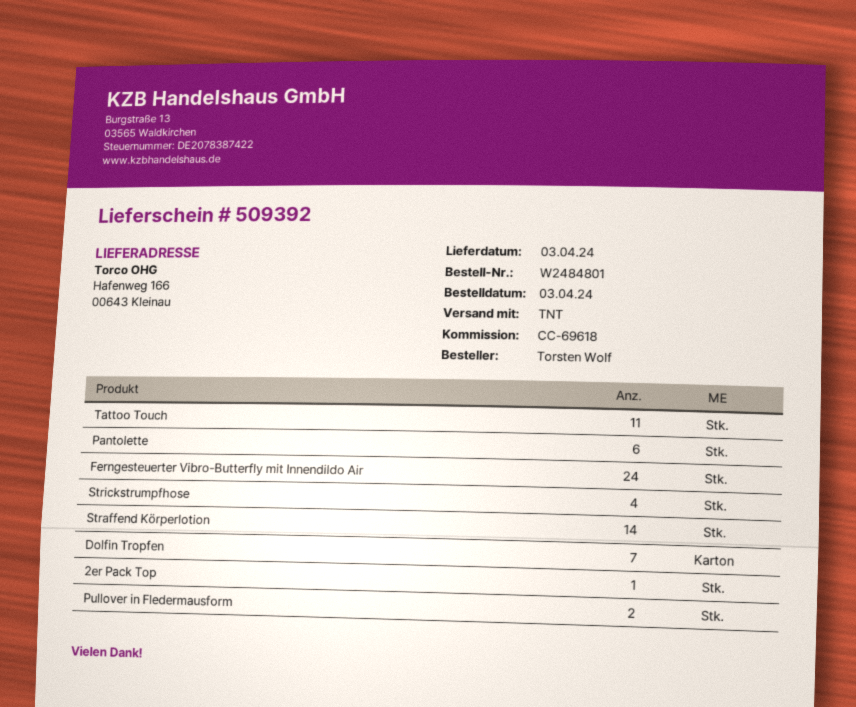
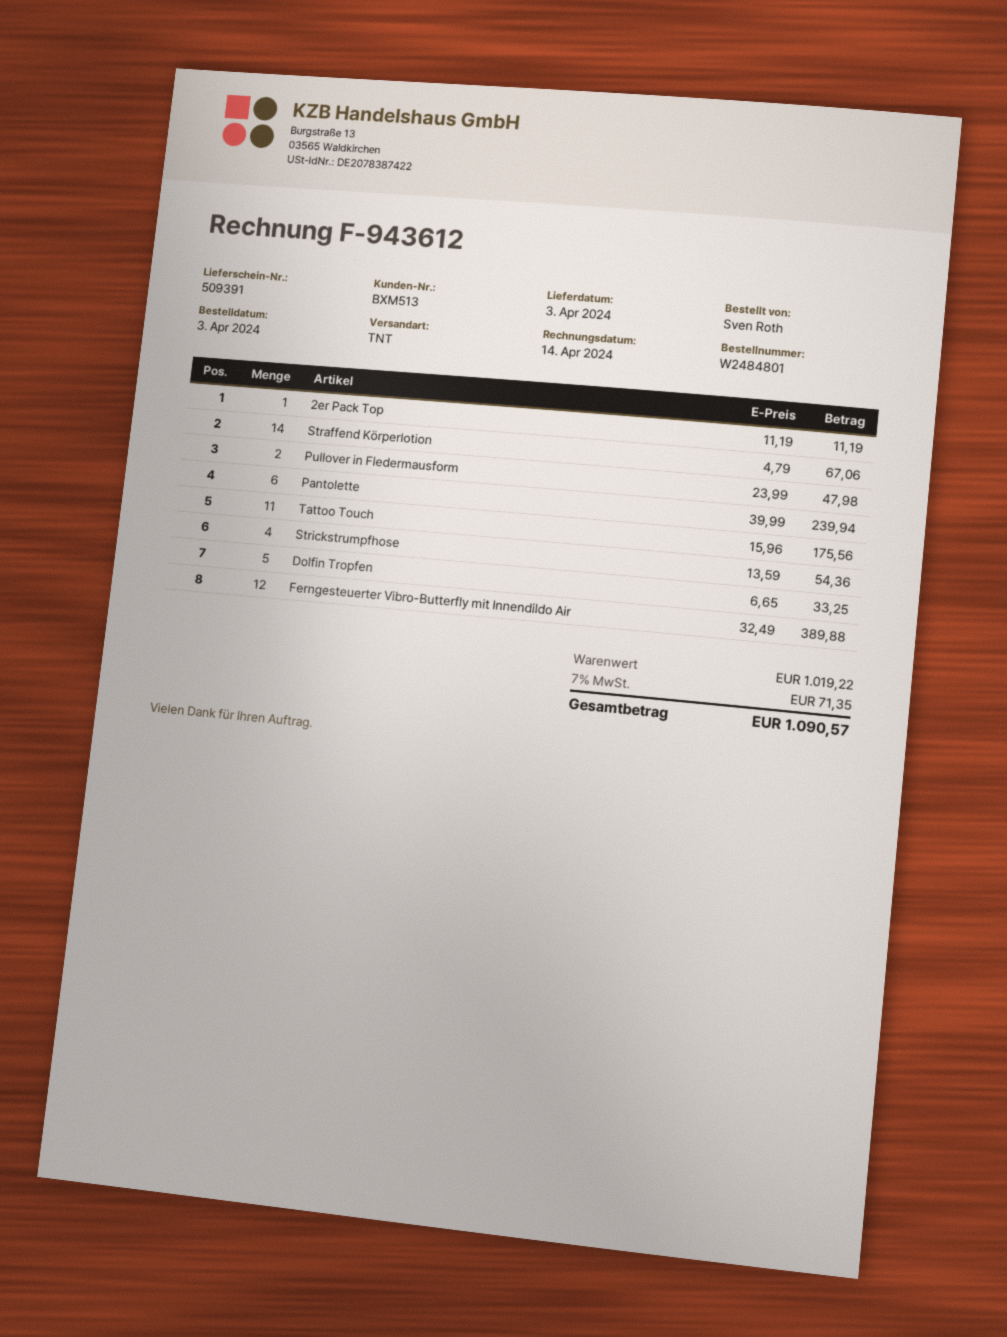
delivery note number: 509392 -> 509391
ordered by: Torsten Wolf -> Sven Roth
Ferngesteuerter Vibro-Butterfly mit Innendildo Air: 24 -> 12
Dolfin Tropfen: 7 -> 5

